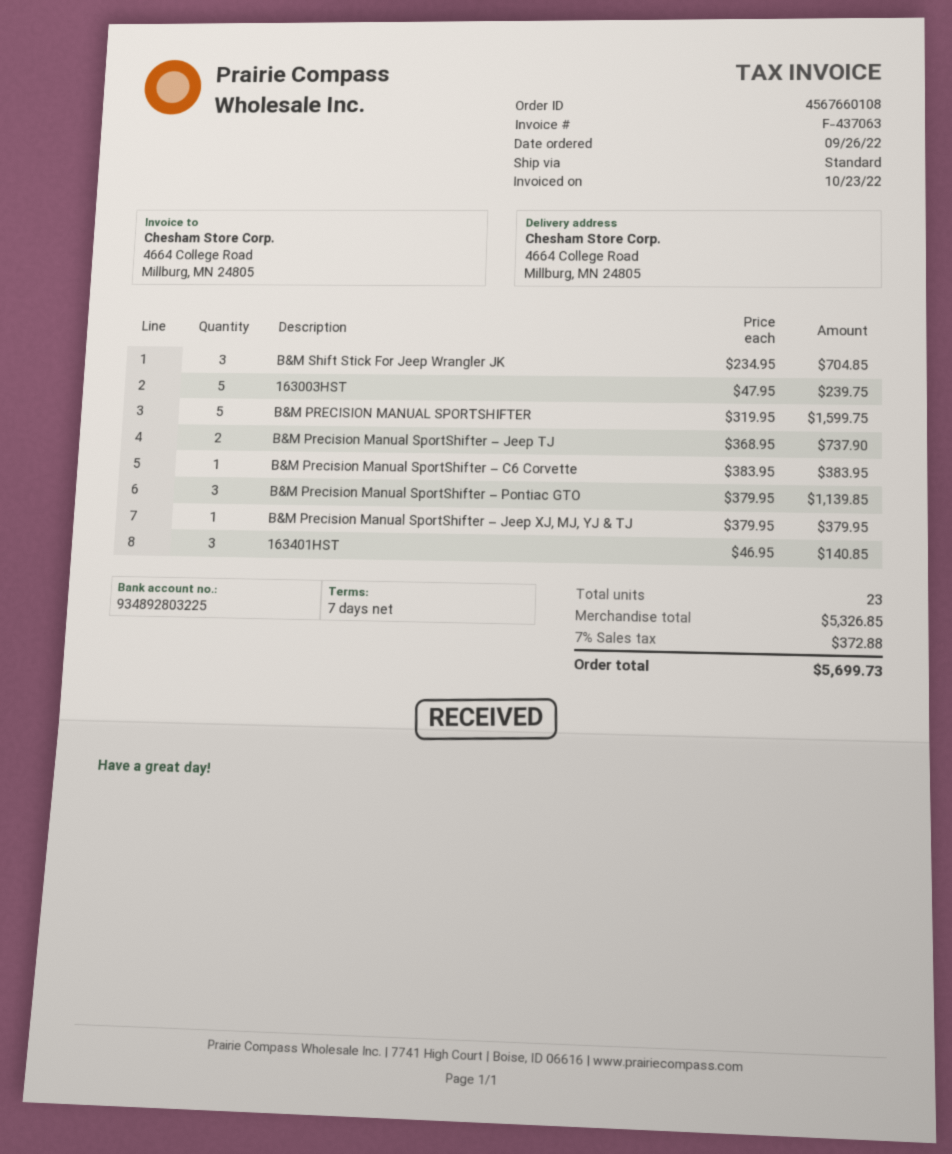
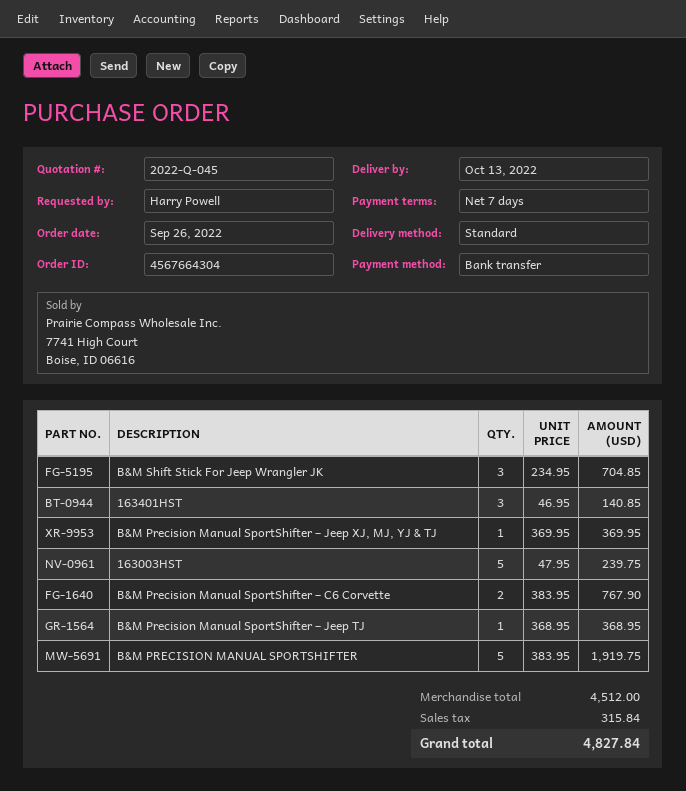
order number: 4567660108 -> 4567664304
B&M PRECISION MANUAL SPORTSHIFTER: 5 x 319.95 = 1599.75 -> 5 x 383.95 = 1919.75
B&M Precision Manual SportShifter – Jeep TJ: 2 x 368.95 = 737.90 -> 1 x 368.95 = 368.95
B&M Precision Manual SportShifter – C6 Corvette: 1 x 383.95 = 383.95 -> 2 x 383.95 = 767.90
B&M Precision Manual SportShifter – Pontiac GTO: 3 x 379.95 = 1139.85 -> none
B&M Precision Manual SportShifter – Jeep XJ, MJ, YJ & TJ: 1 x 379.95 = 379.95 -> 1 x 369.95 = 369.95
subtotal: 5326.85 -> 4512.00
tax: 372.88 -> 315.84
total: 5699.73 -> 4827.84

